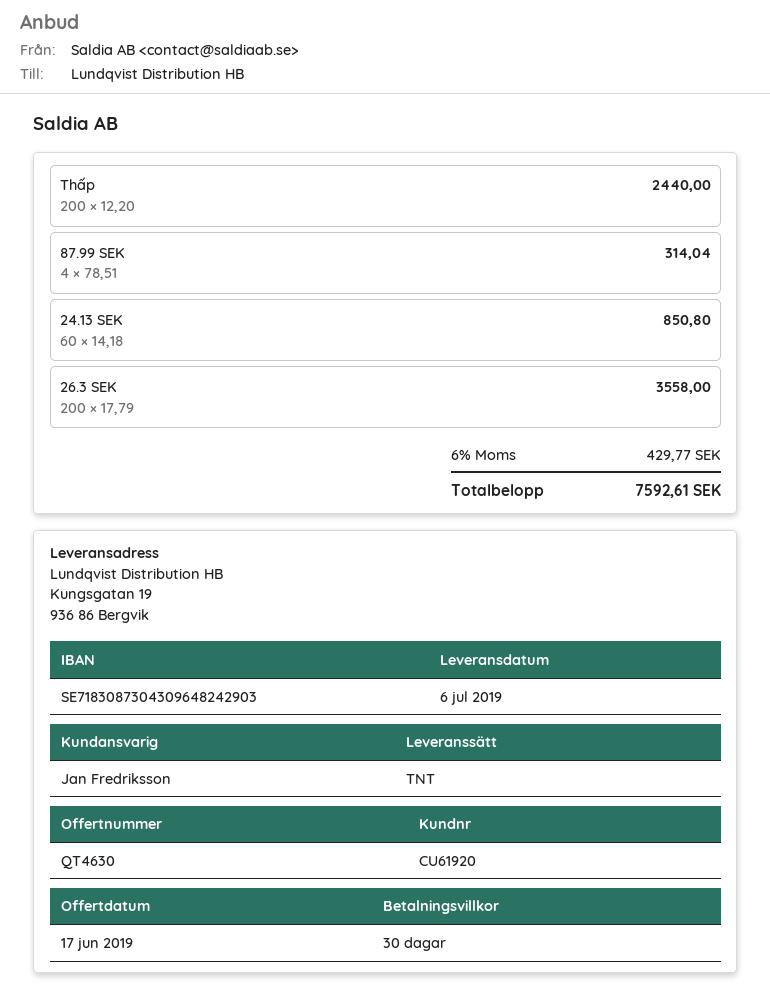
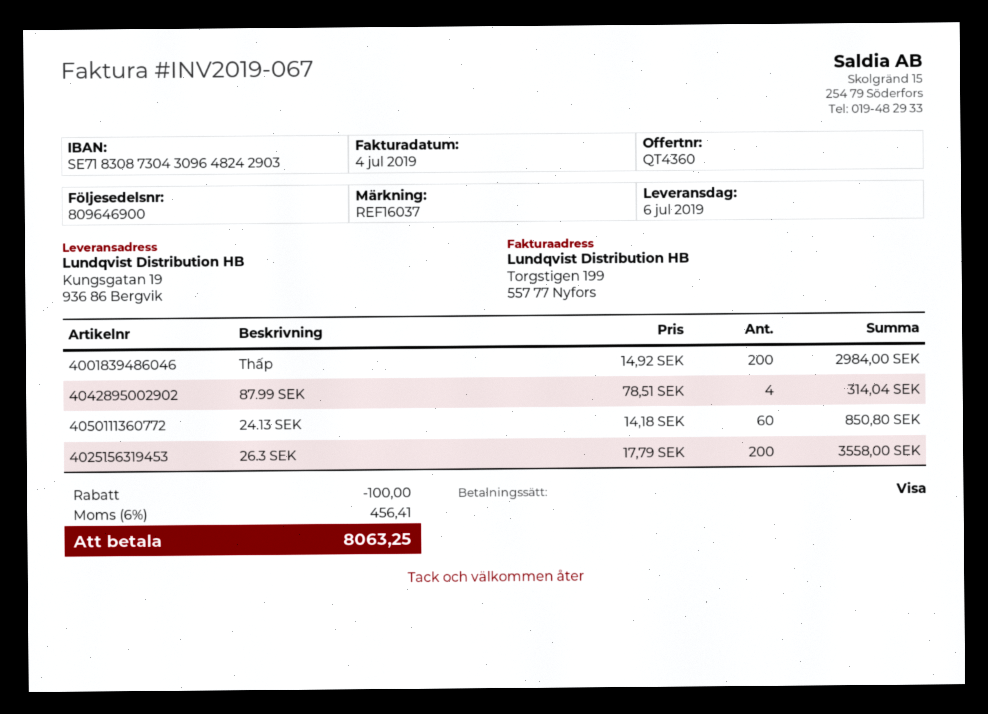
quote number: QT4630 -> QT4360
Thấp: 200 x 12.20 = 2440.00 -> 200 x 14.92 = 2984.00
discount: none -> 100.00
tax: 6% = 429.77 -> 6% = 456.41
total: 7592.61 -> 8063.25

